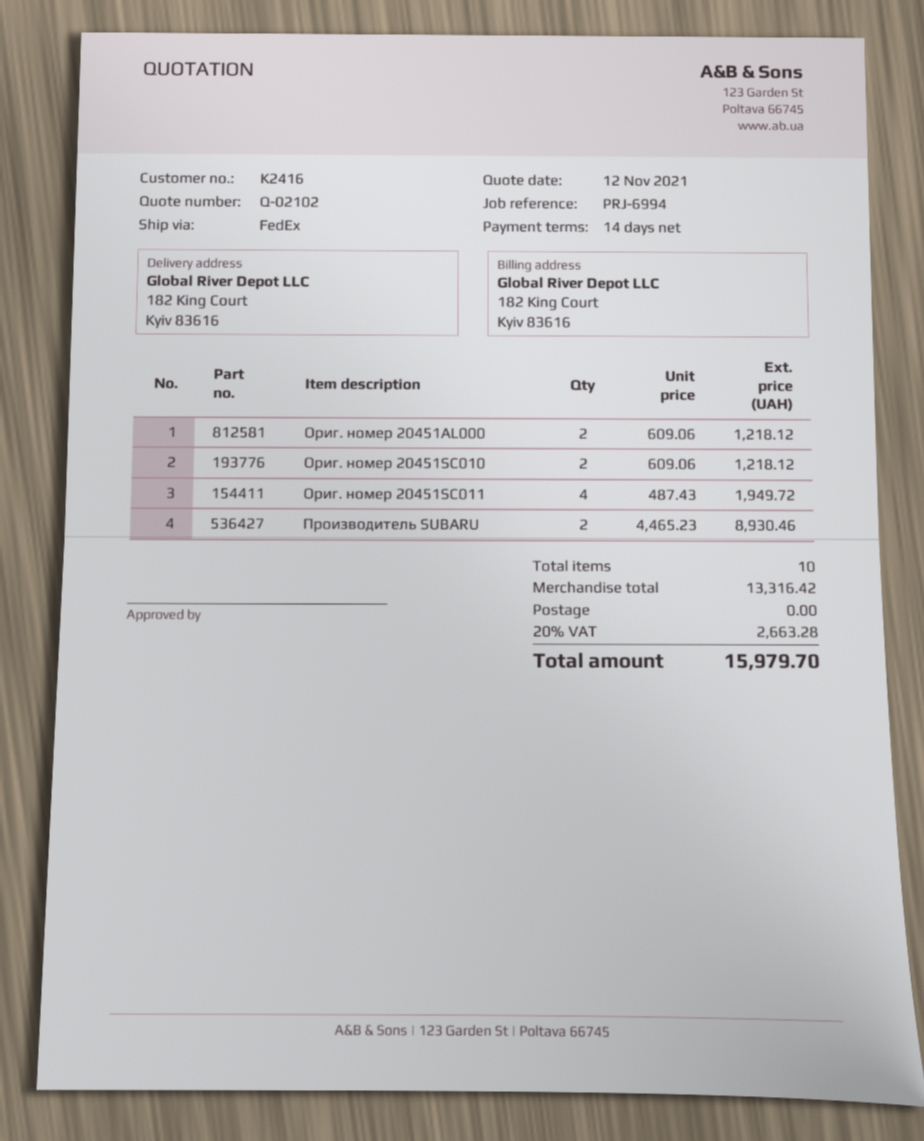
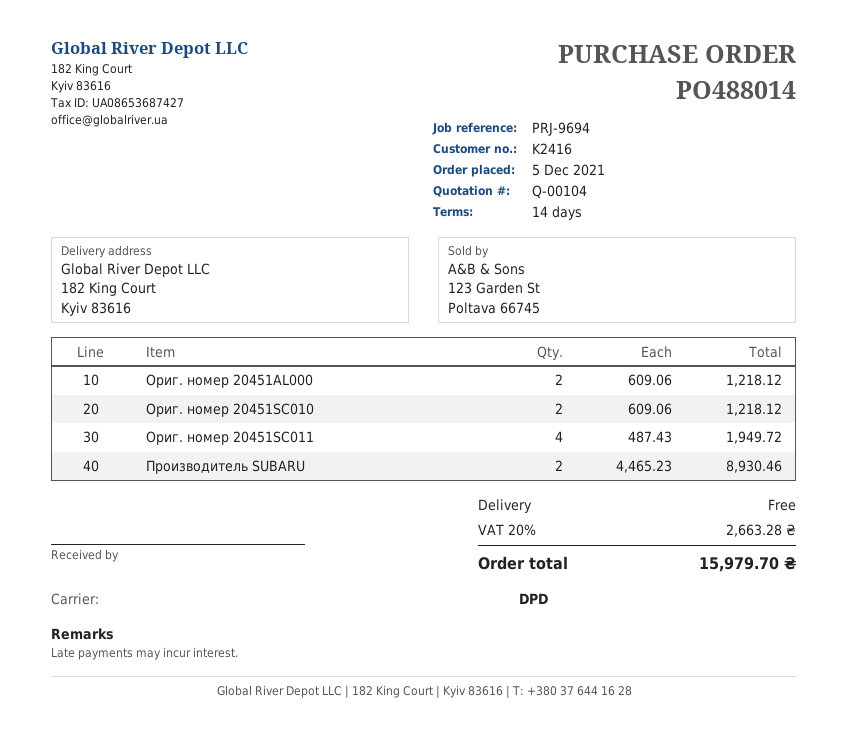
quote number: Q-02102 -> Q-00104
reference: PRJ-6994 -> PRJ-9694
shipping method: FedEx -> DPD

